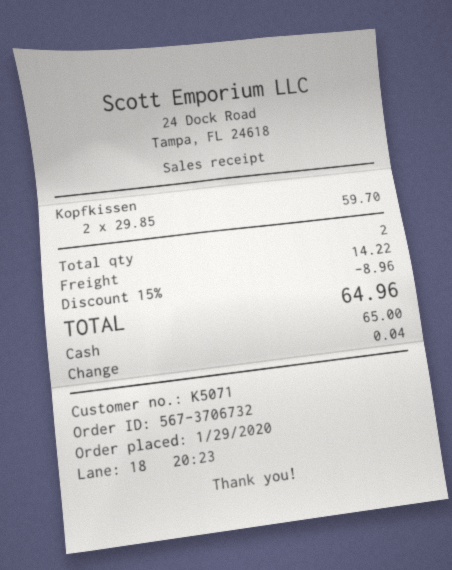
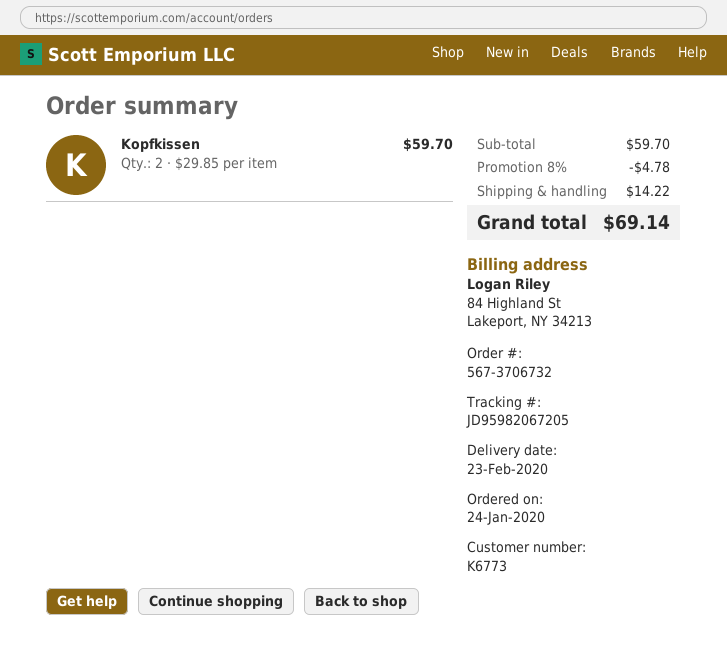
order date: 2020-01-29 -> 2020-01-24
customer number: K5071 -> K6773
discount: 15% = 8.96 -> 8% = 4.78
total: 64.96 -> 69.14

